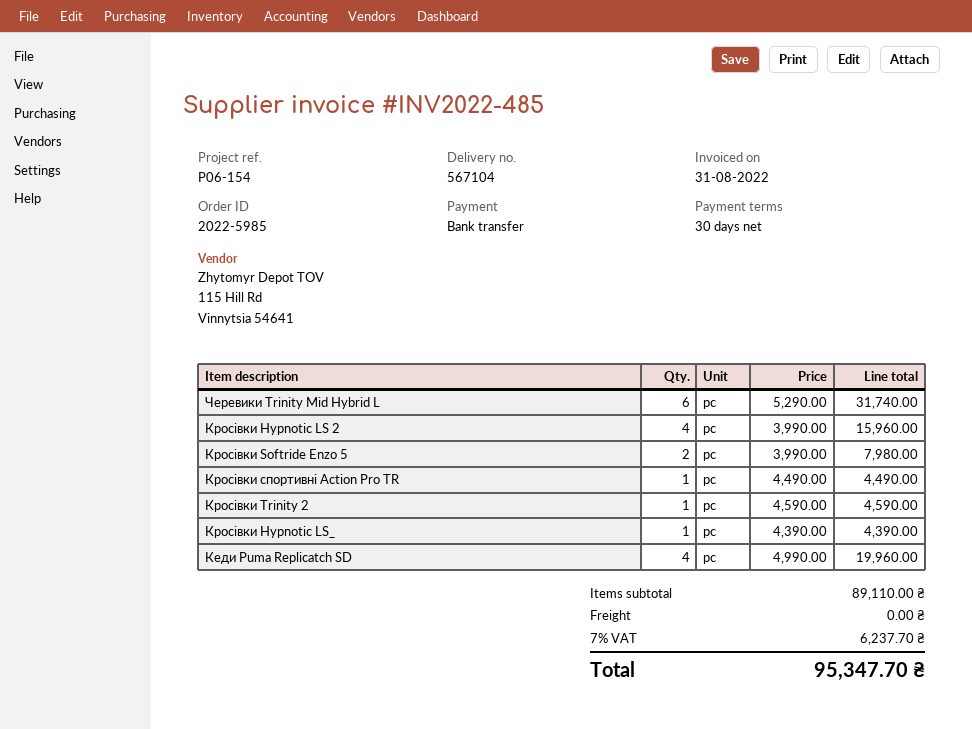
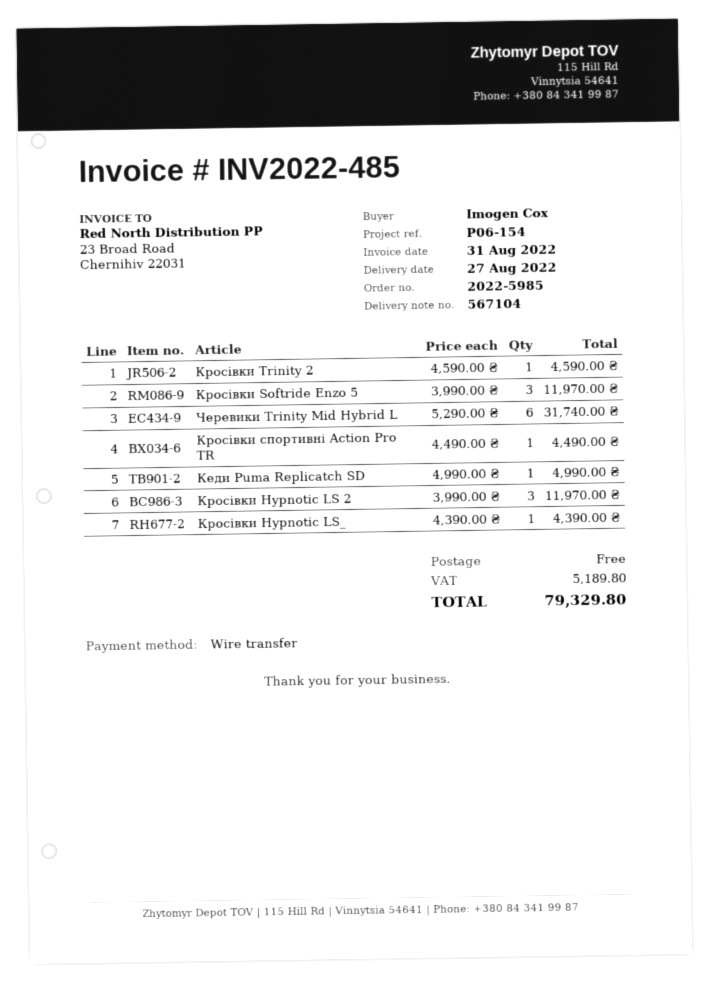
Кросівки Hypnotic LS 2: 4 x 3990.00 = 15960.00 -> 3 x 3990.00 = 11970.00
Кросівки Softride Enzo 5: 2 x 3990.00 = 7980.00 -> 3 x 3990.00 = 11970.00
Кеди Puma Replicatch SD: 4 x 4990.00 = 19960.00 -> 1 x 4990.00 = 4990.00
tax: 6237.70 -> 5189.80
total: 95347.70 -> 79329.80

